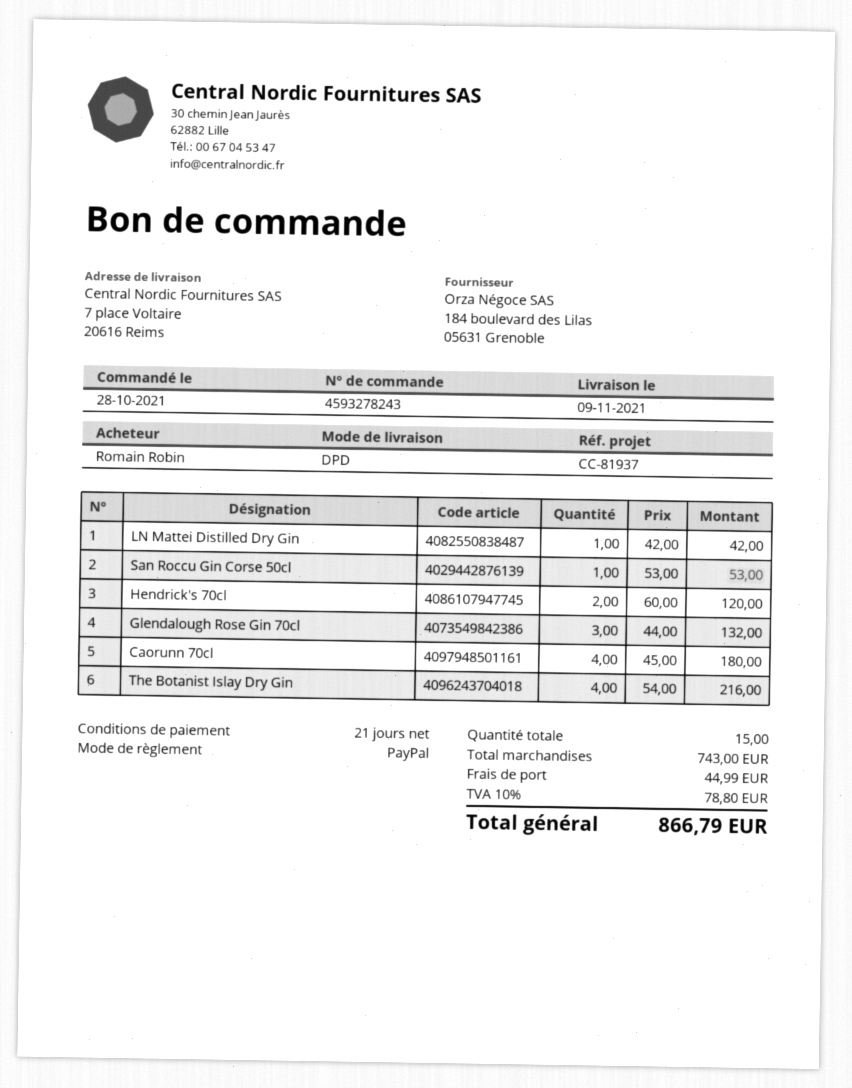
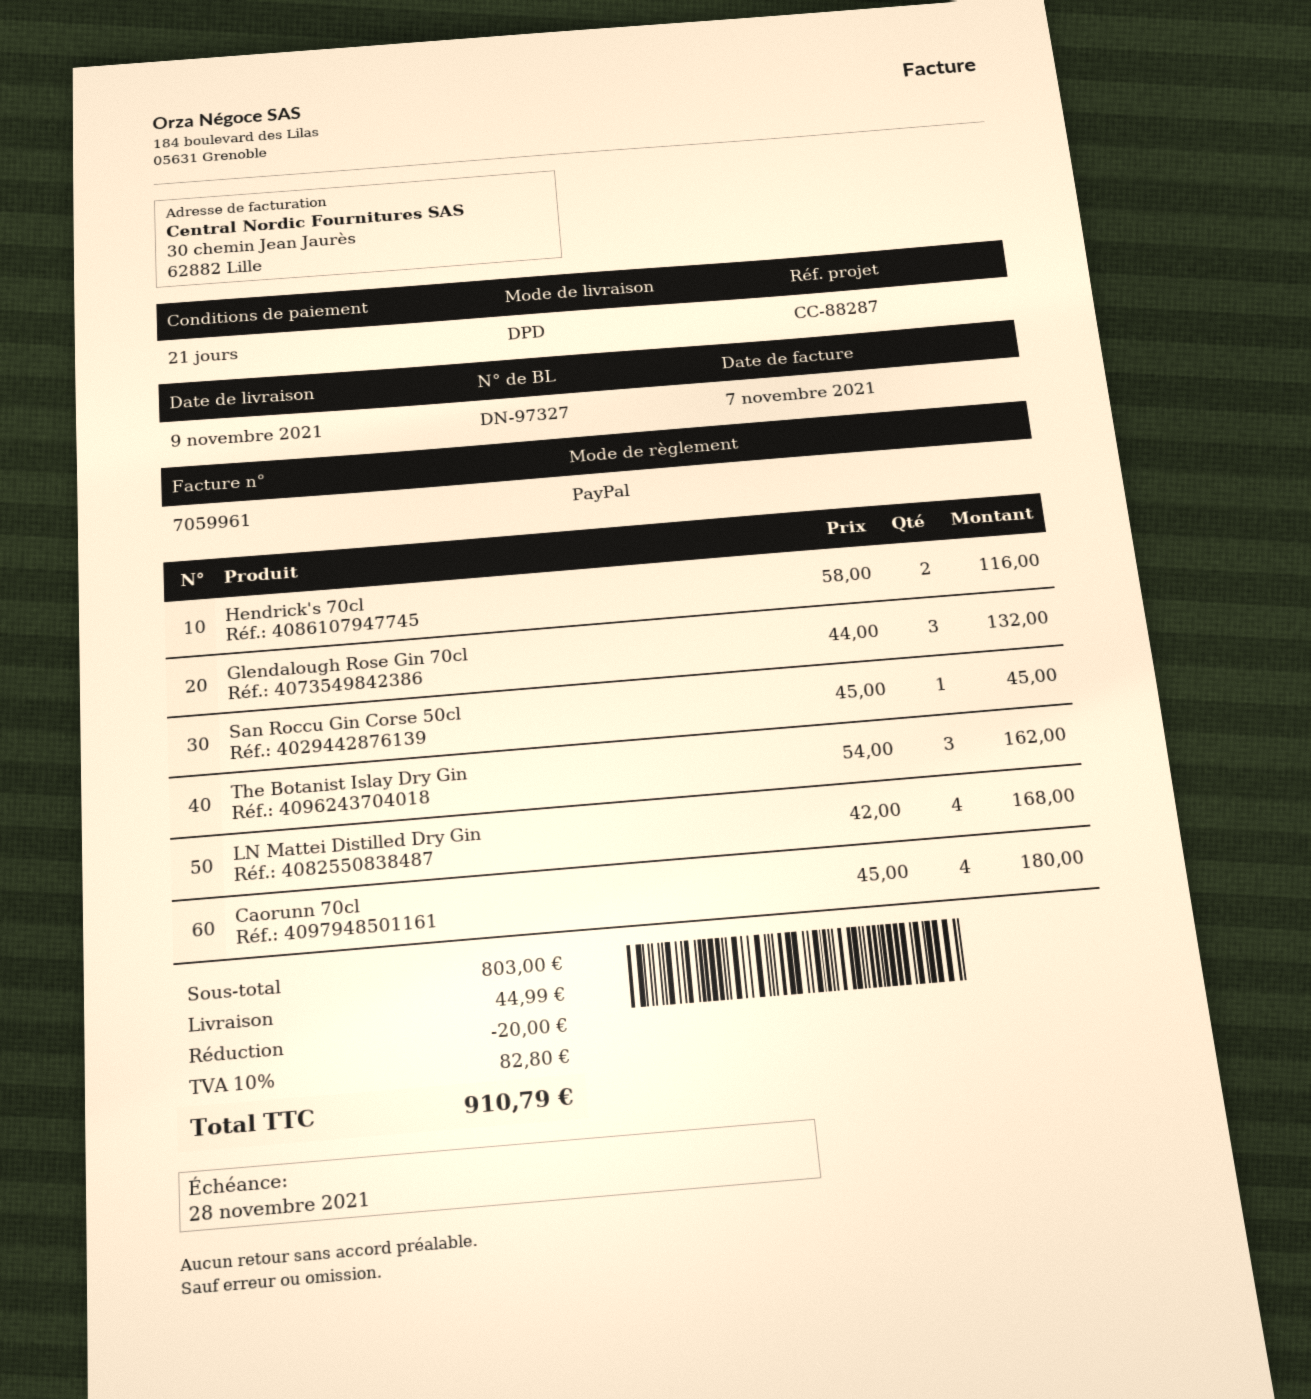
reference: CC-81937 -> CC-88287
LN Mattei Distilled Dry Gin: 1 x 42.00 = 42.00 -> 4 x 42.00 = 168.00
San Roccu Gin Corse 50cl: 1 x 53.00 = 53.00 -> 1 x 45.00 = 45.00
Hendrick's 70cl: 2 x 60.00 = 120.00 -> 2 x 58.00 = 116.00
The Botanist Islay Dry Gin: 4 x 54.00 = 216.00 -> 3 x 54.00 = 162.00
subtotal: 743.00 -> 803.00
discount: none -> 20.00
tax: 10% = 78.80 -> 10% = 82.80
total: 866.79 -> 910.79

